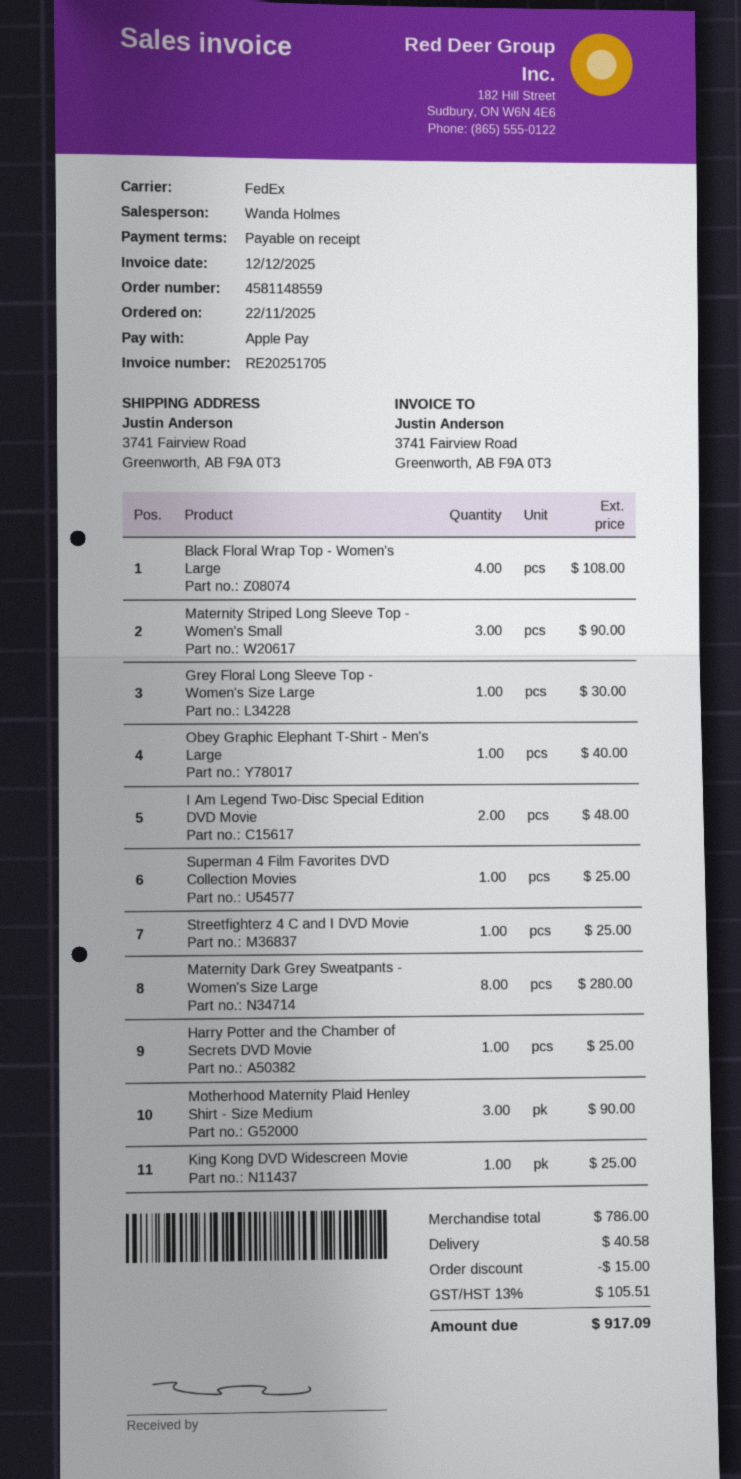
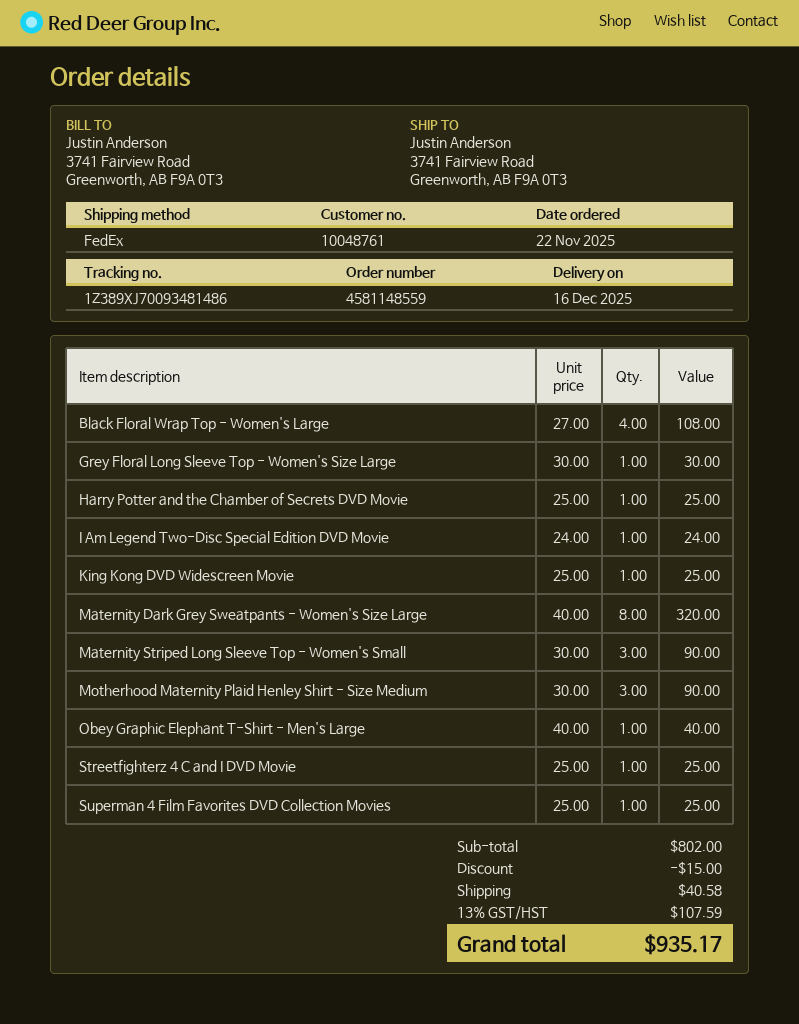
I Am Legend Two-Disc Special Edition DVD Movie: 2 for 48.00 -> 1 for 24.00
Maternity Dark Grey Sweatpants - Women's Size Large: 8 for 280.00 -> 8 for 320.00
subtotal: 786.00 -> 802.00
tax: 13% = 105.51 -> 13% = 107.59
total: 917.09 -> 935.17

